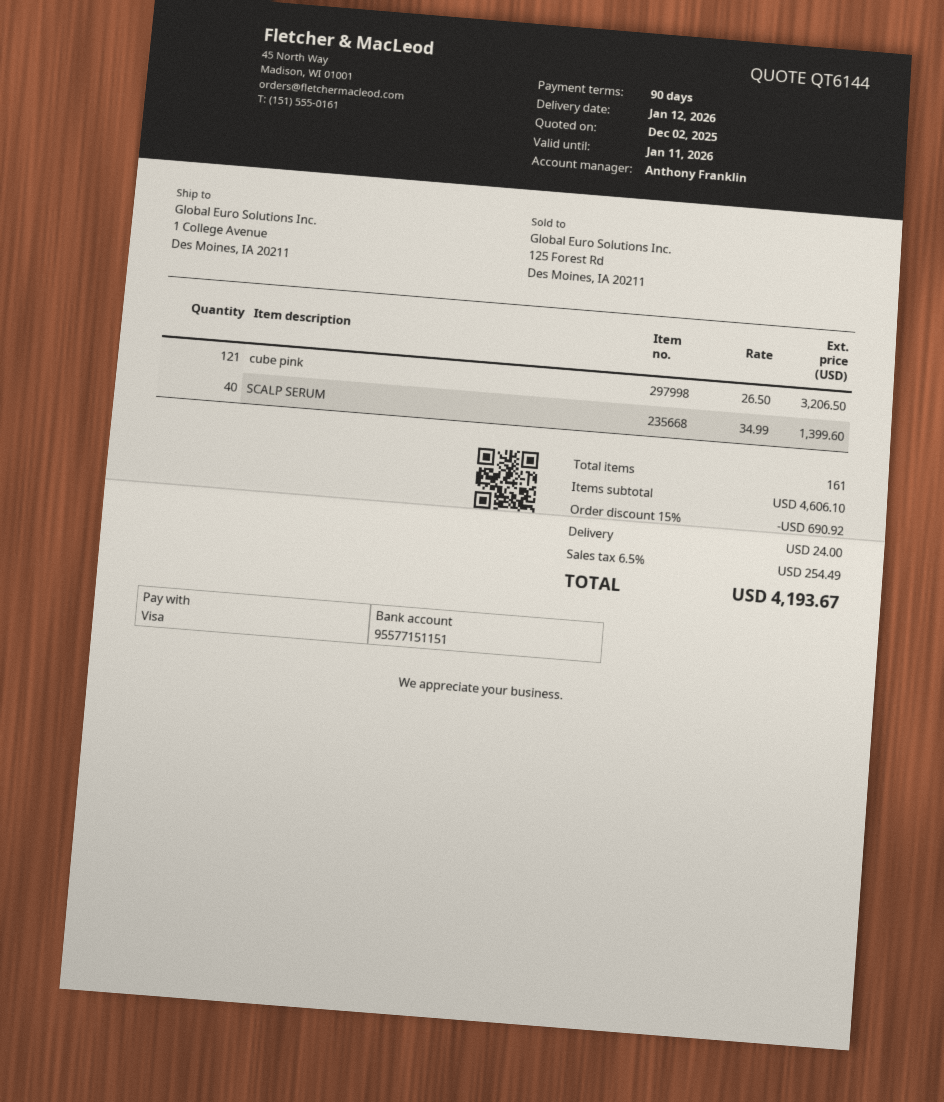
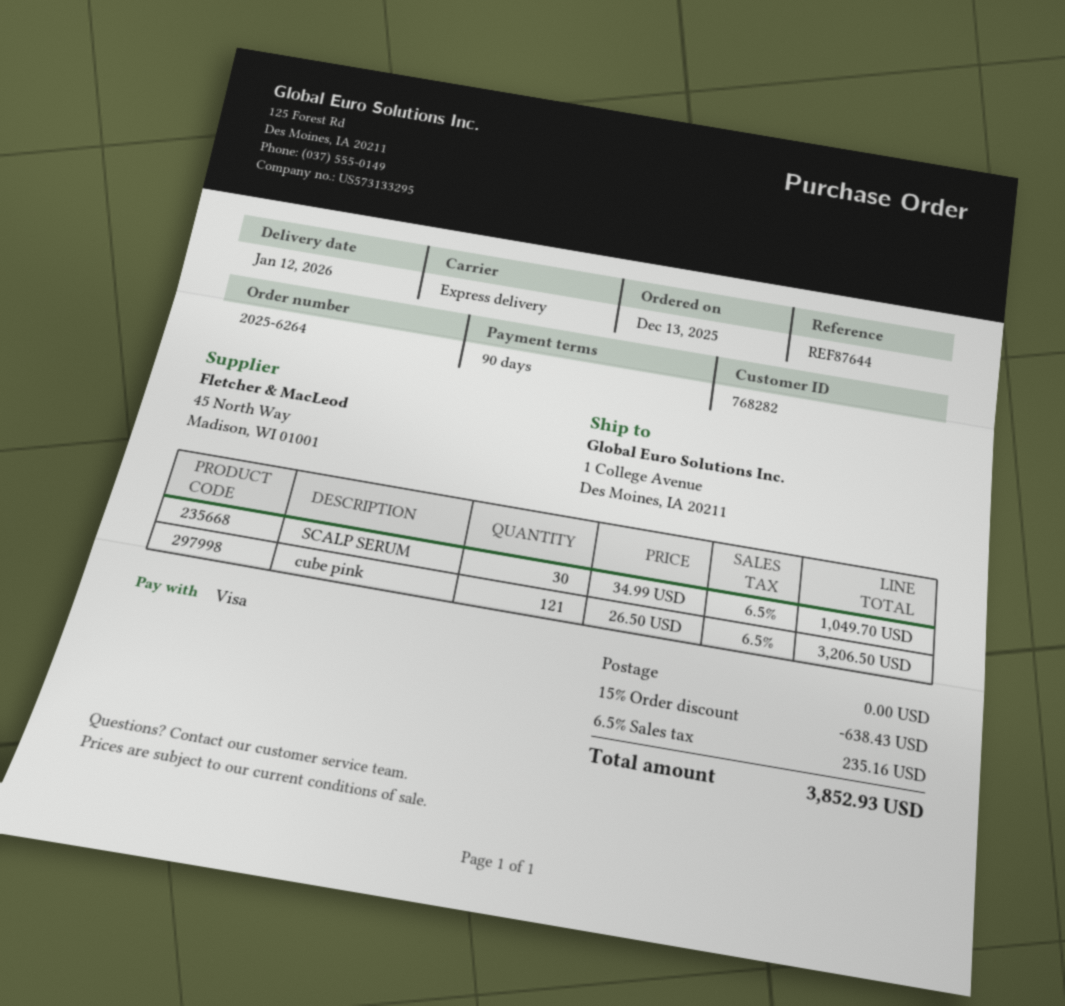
SCALP SERUM: 40 x 34.99 = 1399.60 -> 30 x 34.99 = 1049.70
discount: 15% = 690.92 -> 15% = 638.43
shipping: 24.00 -> 0.00
tax: 6.5% = 254.49 -> 6.5% = 235.16
total: 4193.67 -> 3852.93

